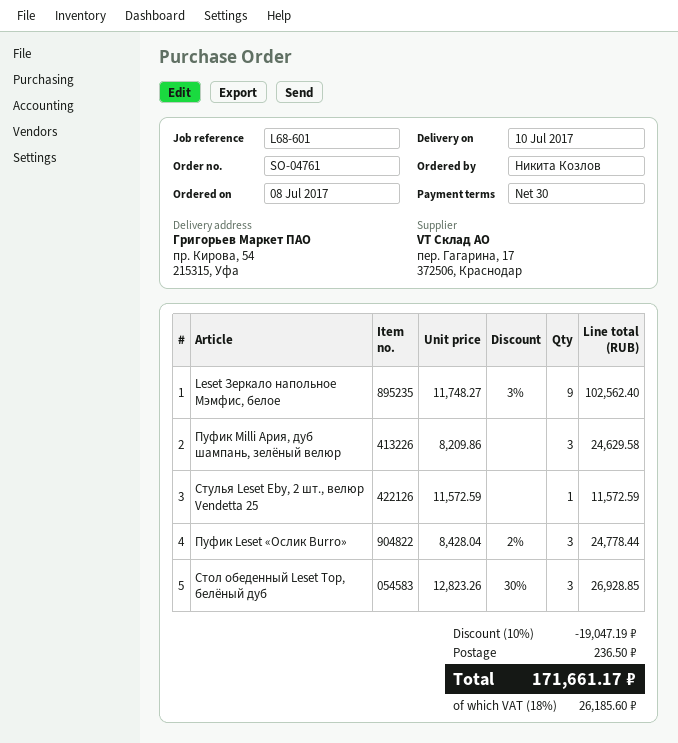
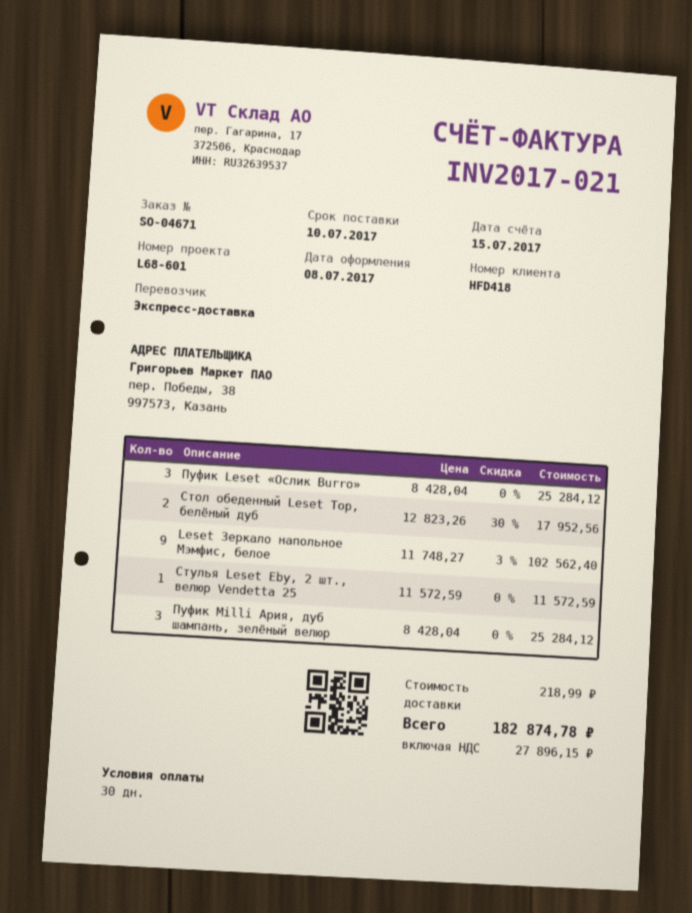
order number: SO-04761 -> SO-04671
Пуфик Milli Ария, дуб шампань, зелёный велюр: 3 x 8209.86 = 24629.58 -> 3 x 8428.04 = 25284.12
Пуфик Leset «Ослик Burro»: 3 x 8428.04 - 2% = 24778.44 -> 3 x 8428.04 = 25284.12
Стол обеденный Leset Тор, белёный дуб: 3 x 12823.26 - 30% = 26928.85 -> 2 x 12823.26 - 30% = 17952.56
discount: 10% = 19047.19 -> none
shipping: 236.50 -> 218.99
tax: 26185.60 -> 27896.15
total: 171661.17 -> 182874.78

